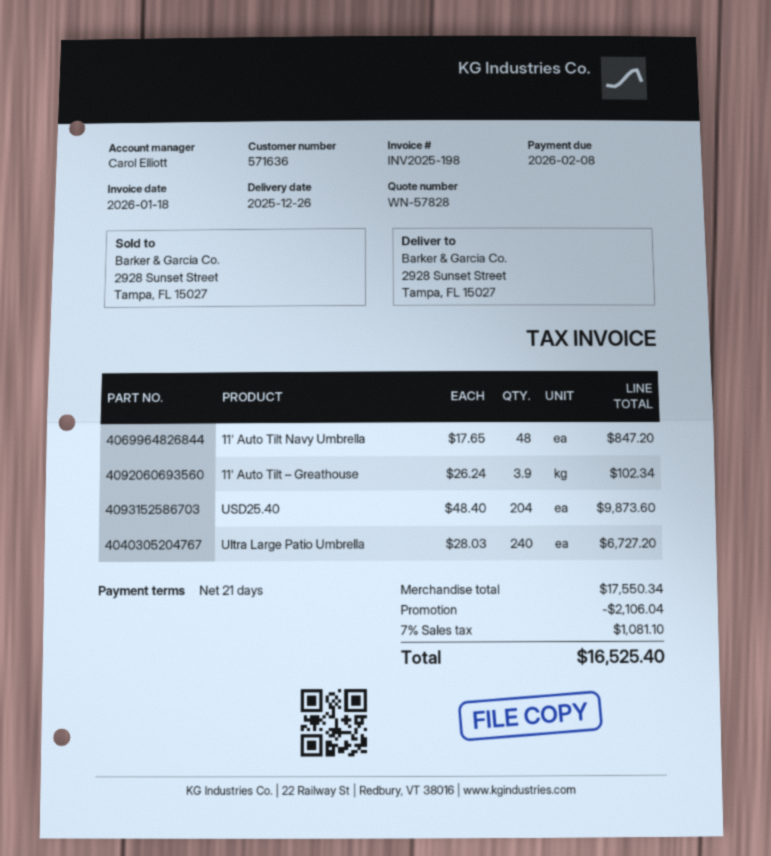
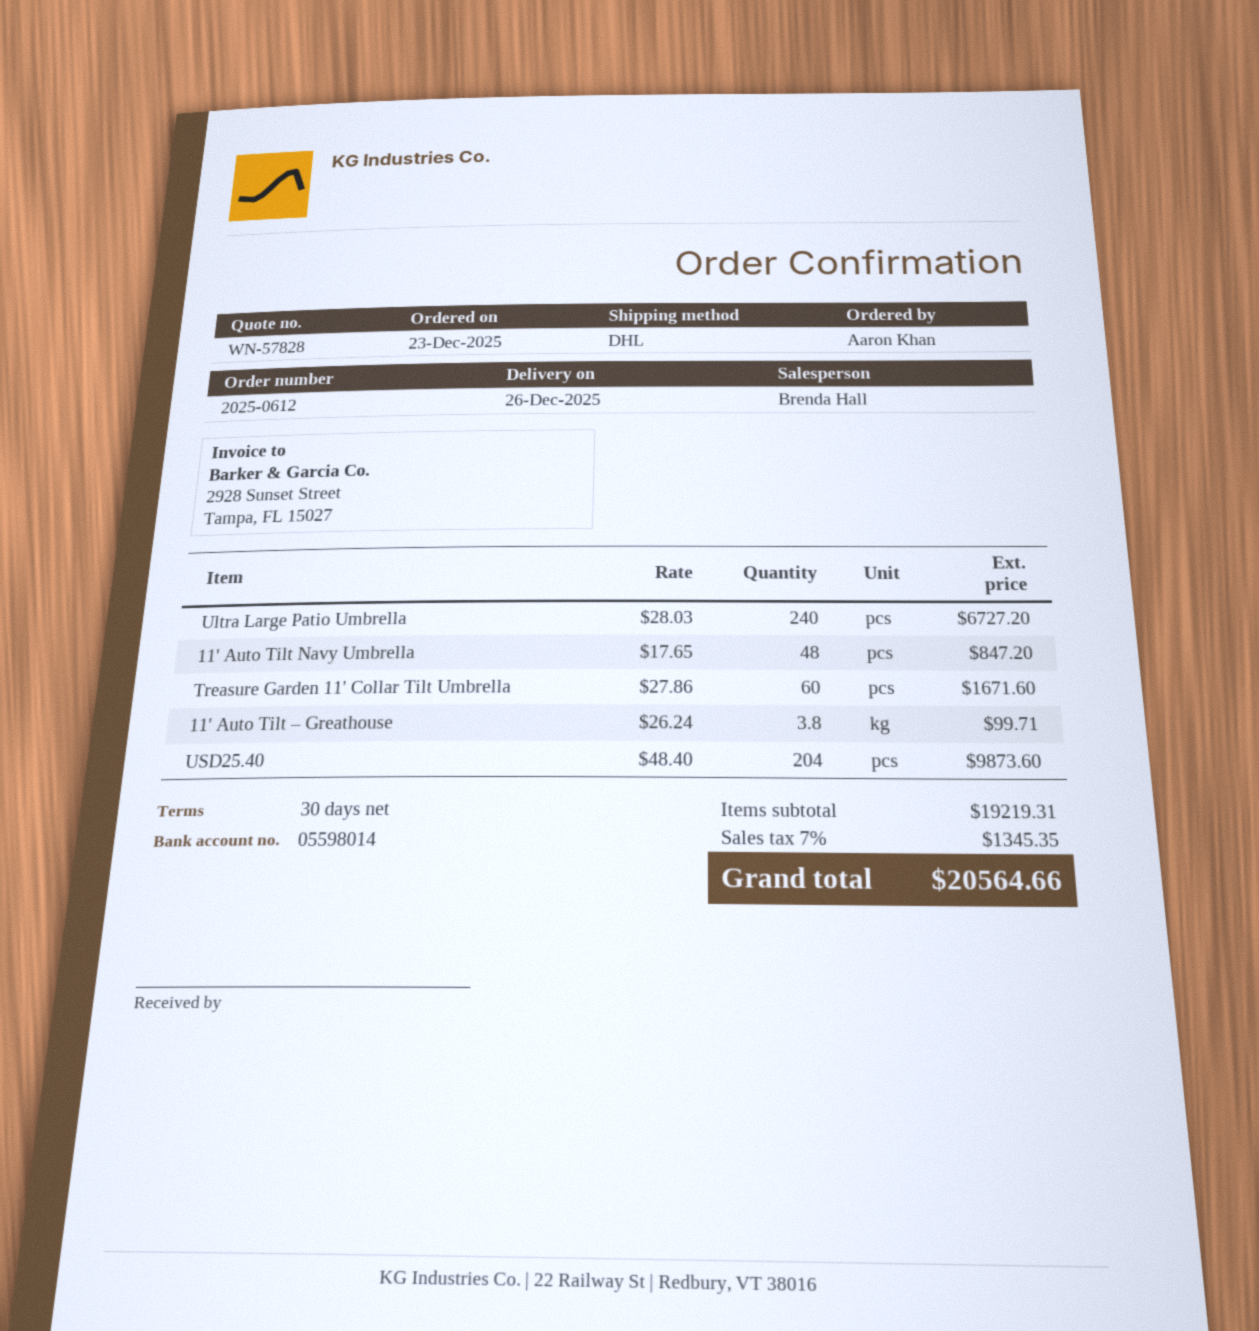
payment terms: 21 days -> 30 days
sales rep: Carol Elliott -> Brenda Hall
11' Auto Tilt – Greathouse: 3.9 x 26.24 = 102.34 -> 3.8 x 26.24 = 99.71
Treasure Garden 11' Collar Tilt Umbrella: none -> 60 x 27.86 = 1671.60
subtotal: 17550.34 -> 19219.31
discount: 2106.04 -> none
tax: 7% = 1081.10 -> 7% = 1345.35
total: 16525.40 -> 20564.66

